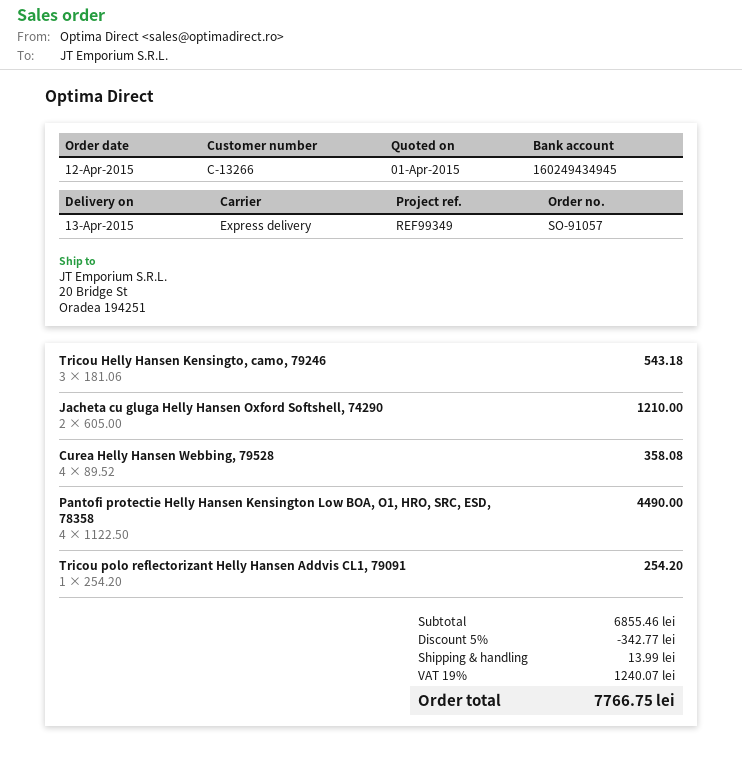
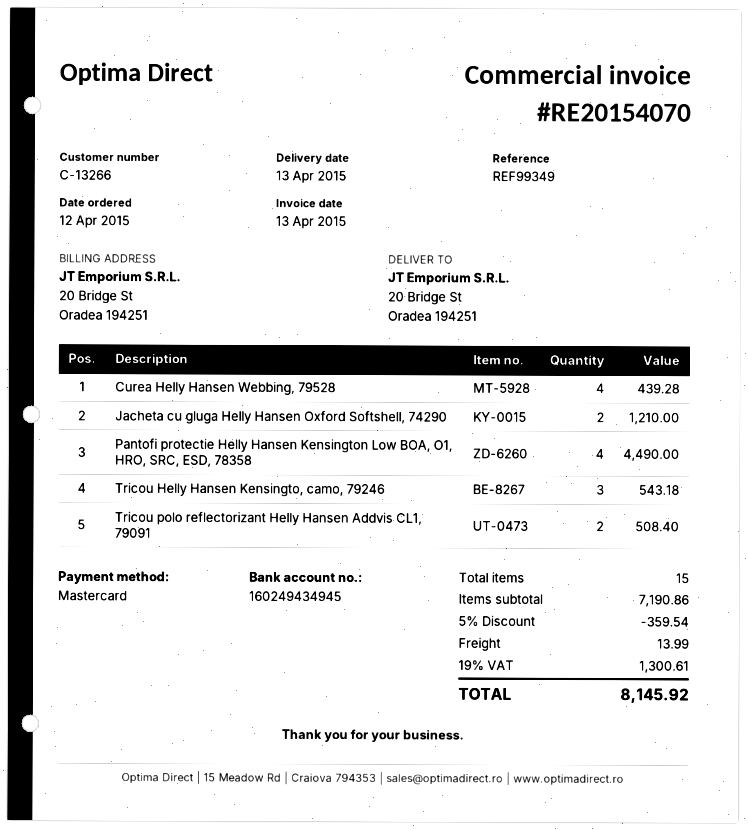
Curea Helly Hansen Webbing, 79528: 4 for 358.08 -> 4 for 439.28
Tricou polo reflectorizant Helly Hansen Addvis CL1, 79091: 1 for 254.20 -> 2 for 508.40
subtotal: 6855.46 -> 7190.86
discount: 5% = 342.77 -> 5% = 359.54
tax: 19% = 1240.07 -> 19% = 1300.61
total: 7766.75 -> 8145.92

